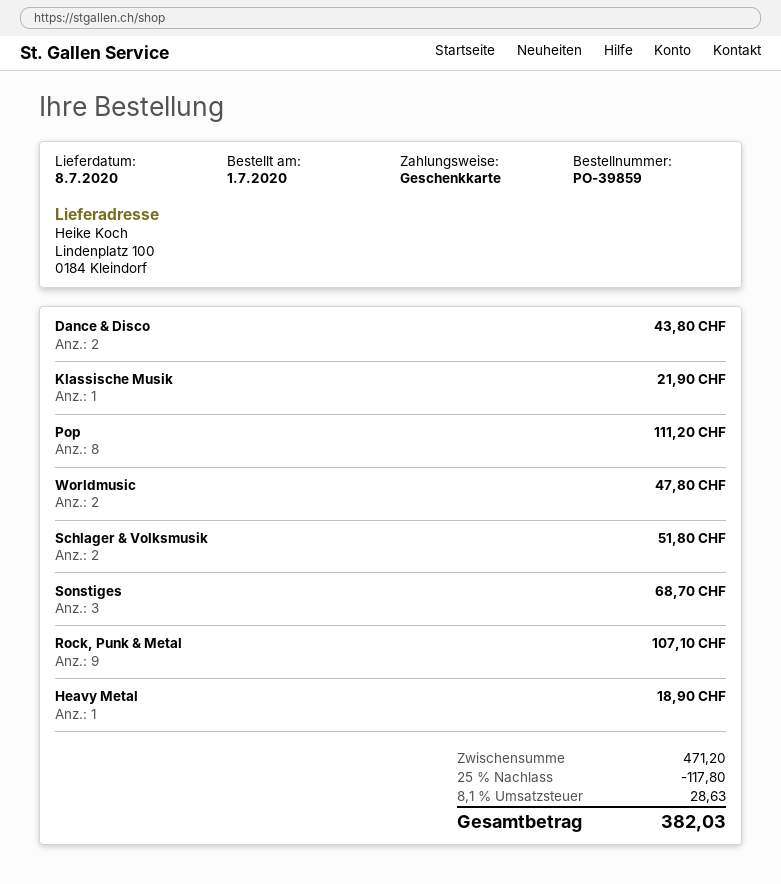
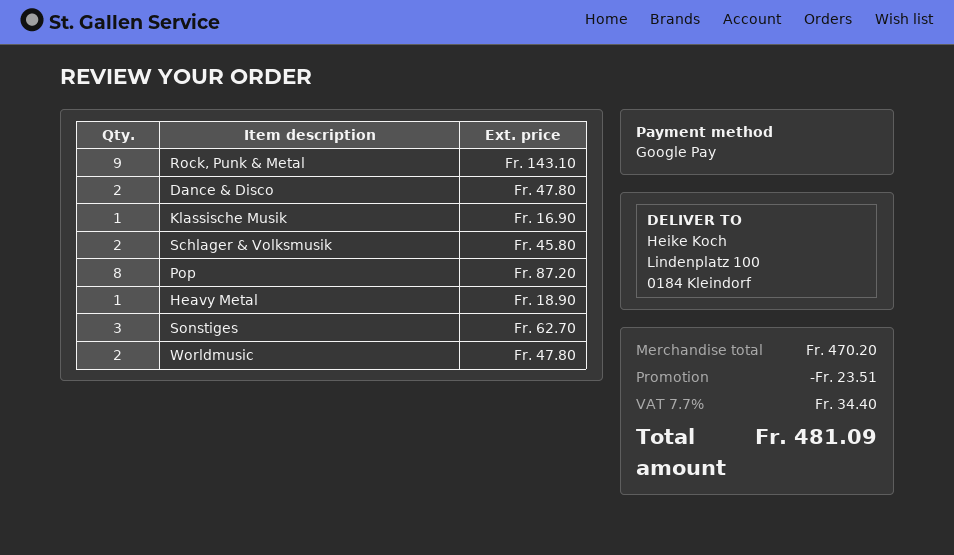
payment method: gift card -> Google Pay
Dance & Disco: 2 for 43.80 -> 2 for 47.80
Klassische Musik: 1 for 21.90 -> 1 for 16.90
Pop: 8 for 111.20 -> 8 for 87.20
Schlager & Volksmusik: 2 for 51.80 -> 2 for 45.80
Sonstiges: 3 for 68.70 -> 3 for 62.70
Rock, Punk & Metal: 9 for 107.10 -> 9 for 143.10
subtotal: 471.20 -> 470.20
discount: 117.80 -> 23.51
tax: 8.1% = 28.63 -> 7.7% = 34.40
total: 382.03 -> 481.09

